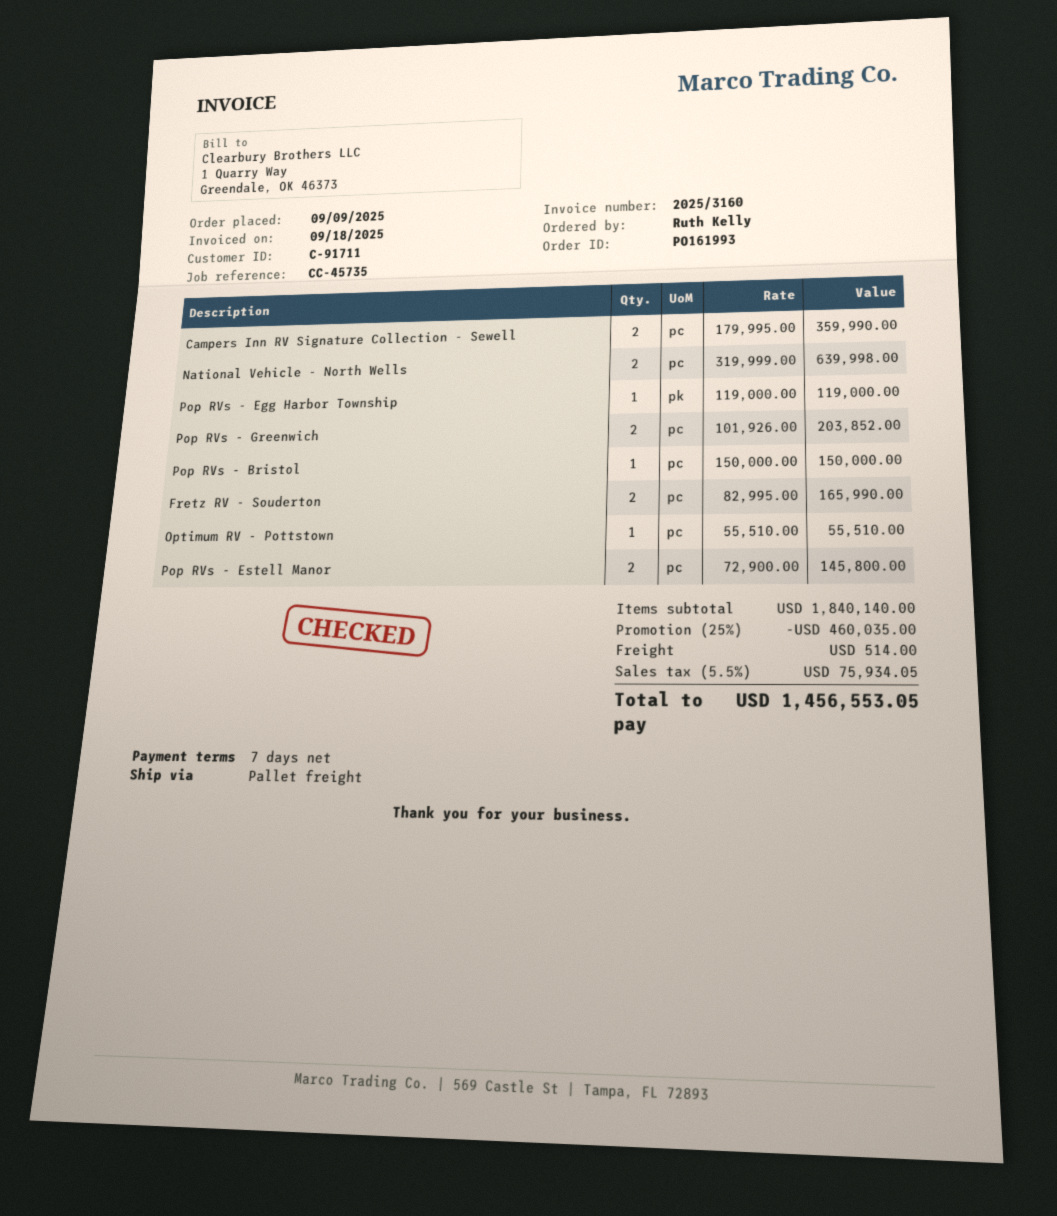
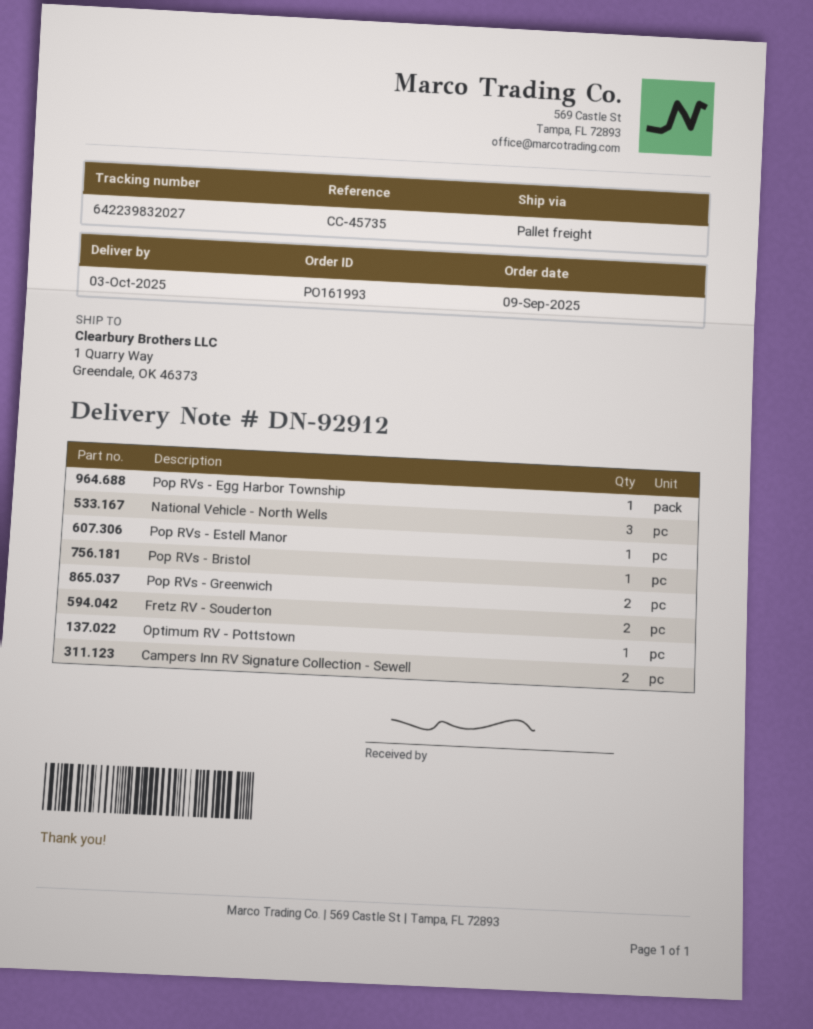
National Vehicle - North Wells: 2 -> 3
Pop RVs - Estell Manor: 2 -> 1

